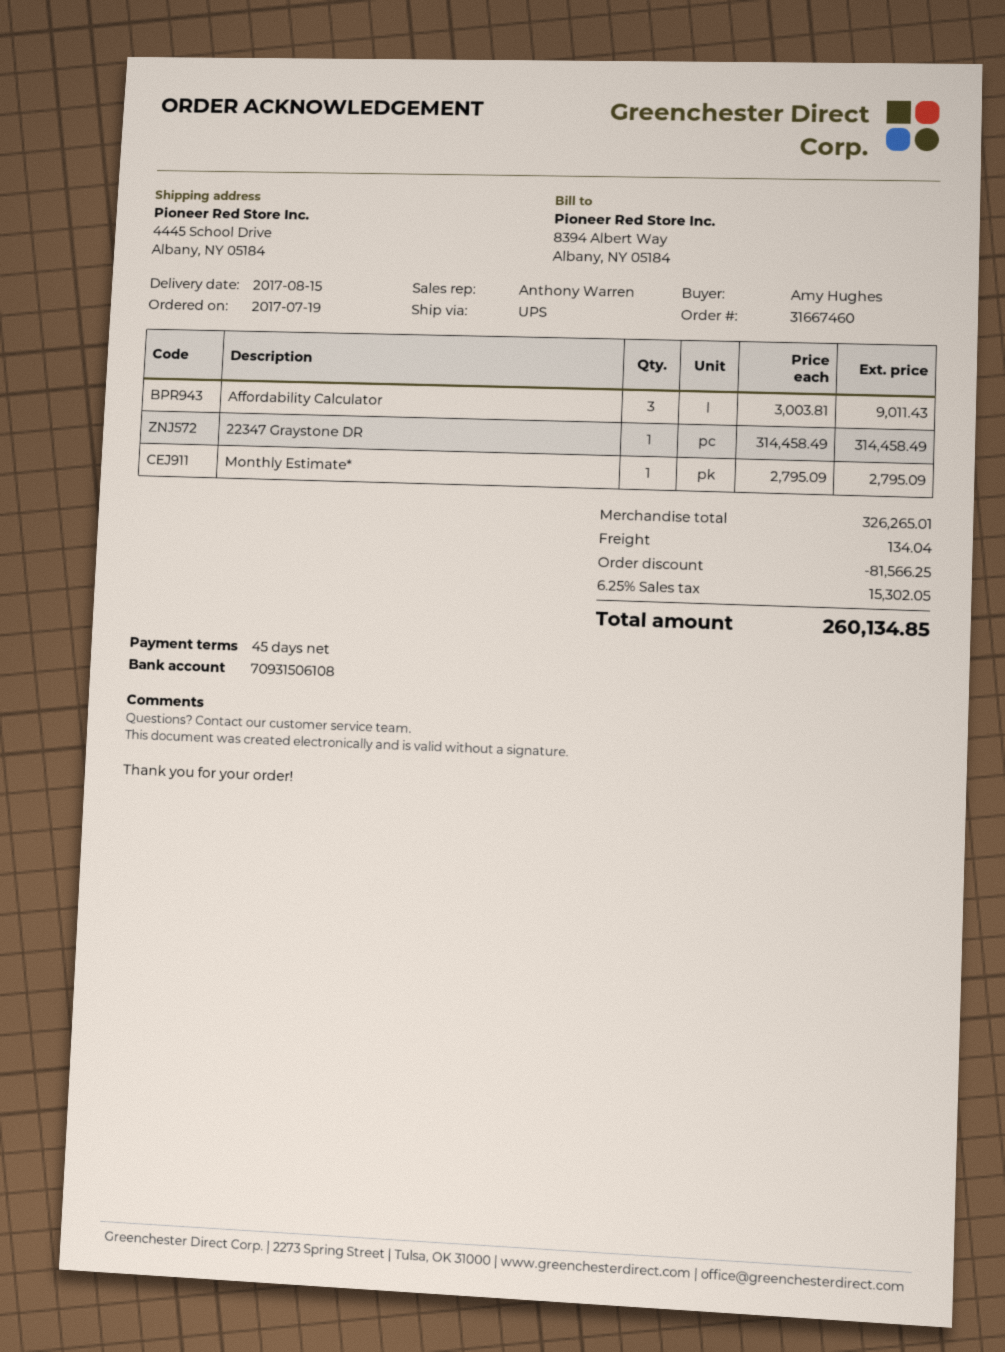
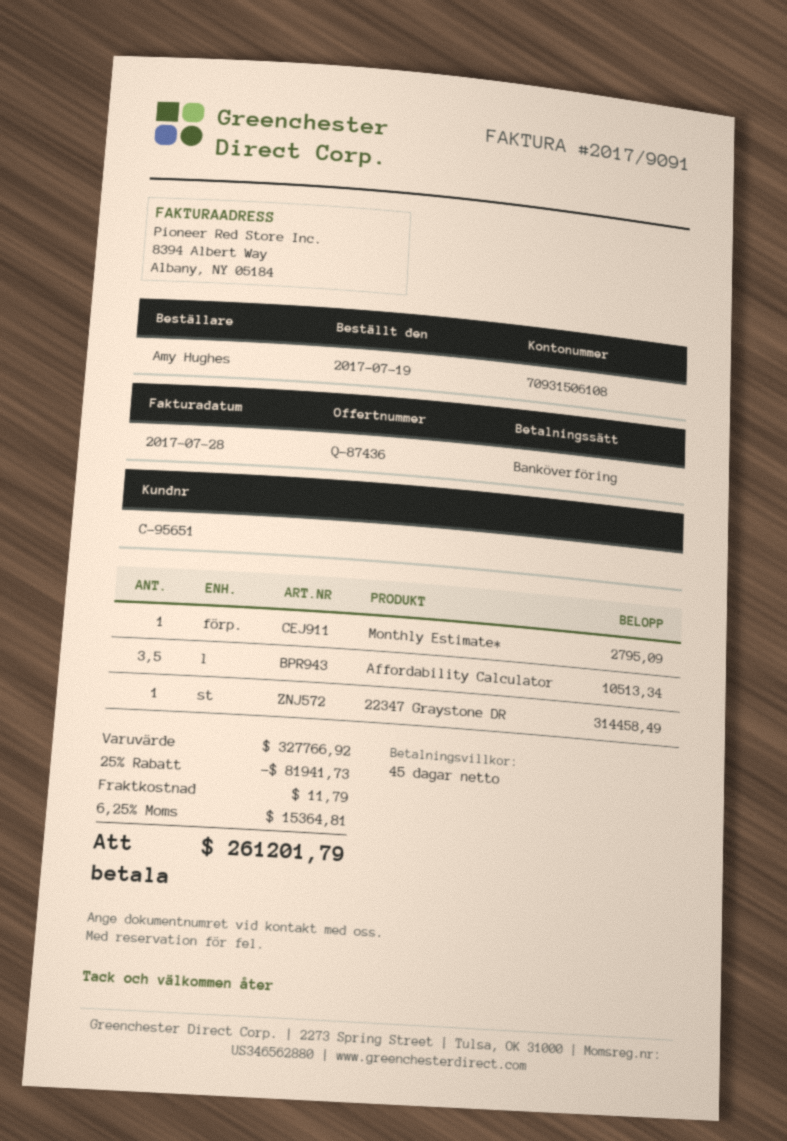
Affordability Calculator: 3 for 9011.43 -> 3.5 for 10513.34
subtotal: 326265.01 -> 327766.92
discount: 81566.25 -> 81941.73
shipping: 134.04 -> 11.79
tax: 6.25% = 15302.05 -> 6.25% = 15364.81
total: 260134.85 -> 261201.79

